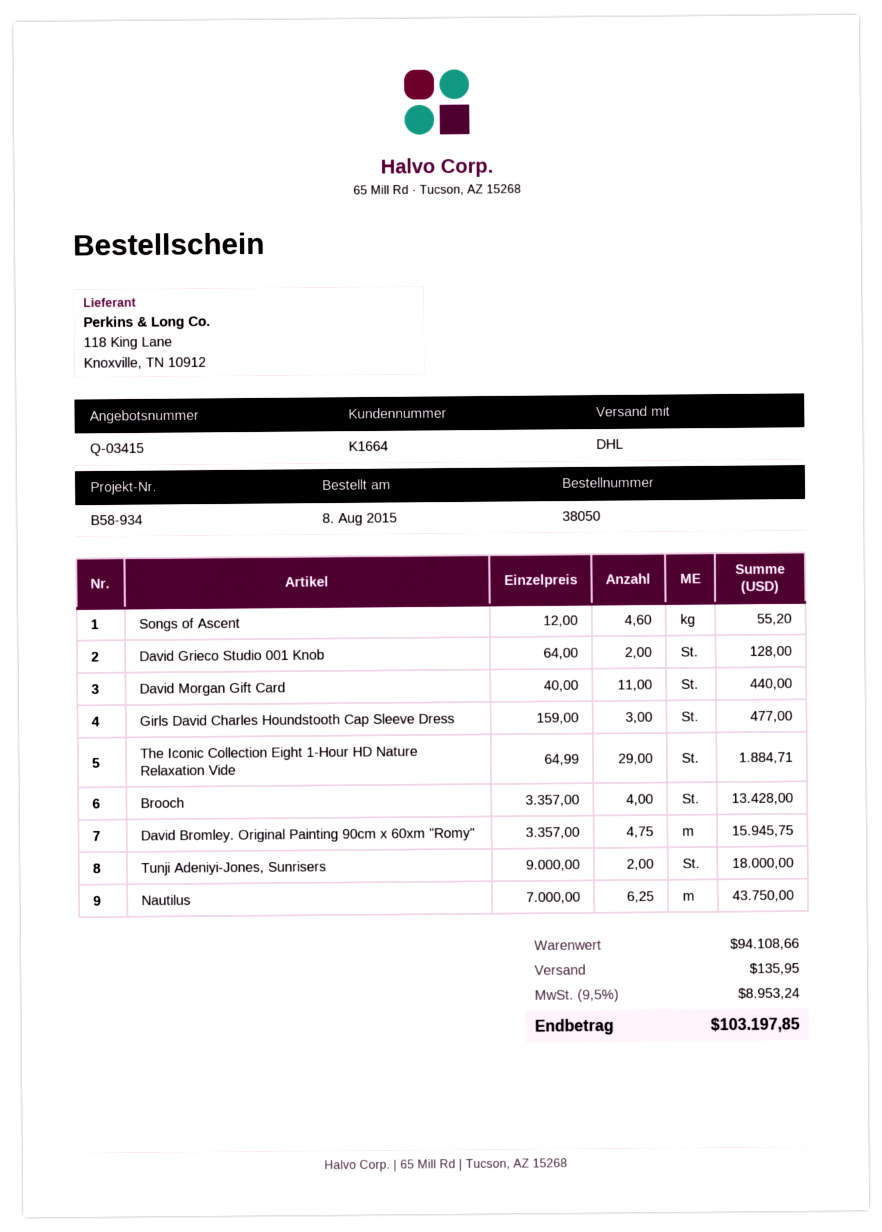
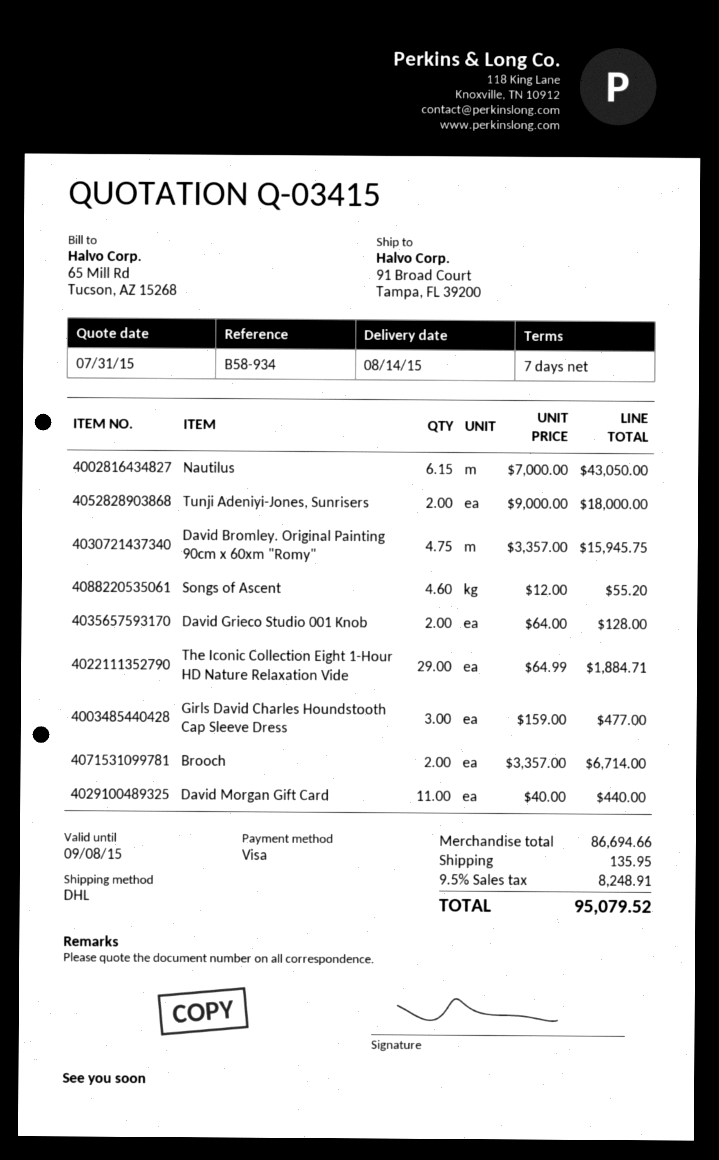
Brooch: 4 x 3357.00 = 13428.00 -> 2 x 3357.00 = 6714.00
Nautilus: 6.25 x 7000.00 = 43750.00 -> 6.15 x 7000.00 = 43050.00
subtotal: 94108.66 -> 86694.66
tax: 9.5% = 8953.24 -> 9.5% = 8248.91
total: 103197.85 -> 95079.52

